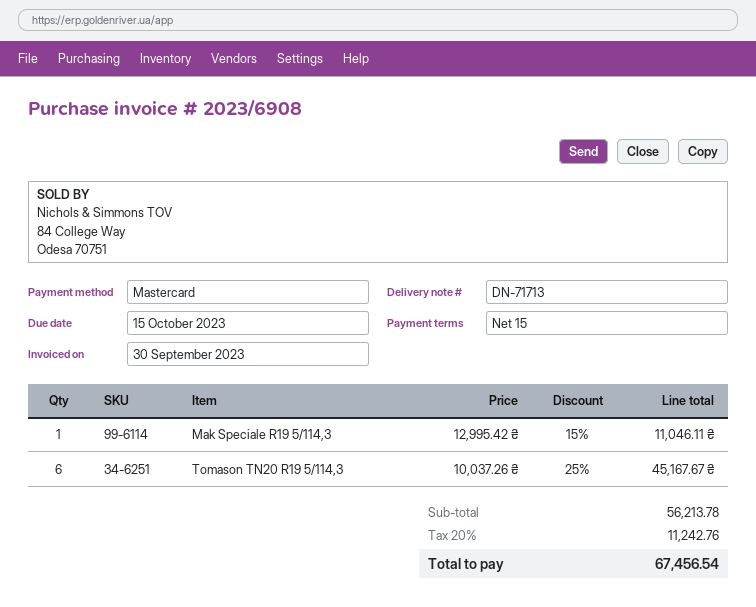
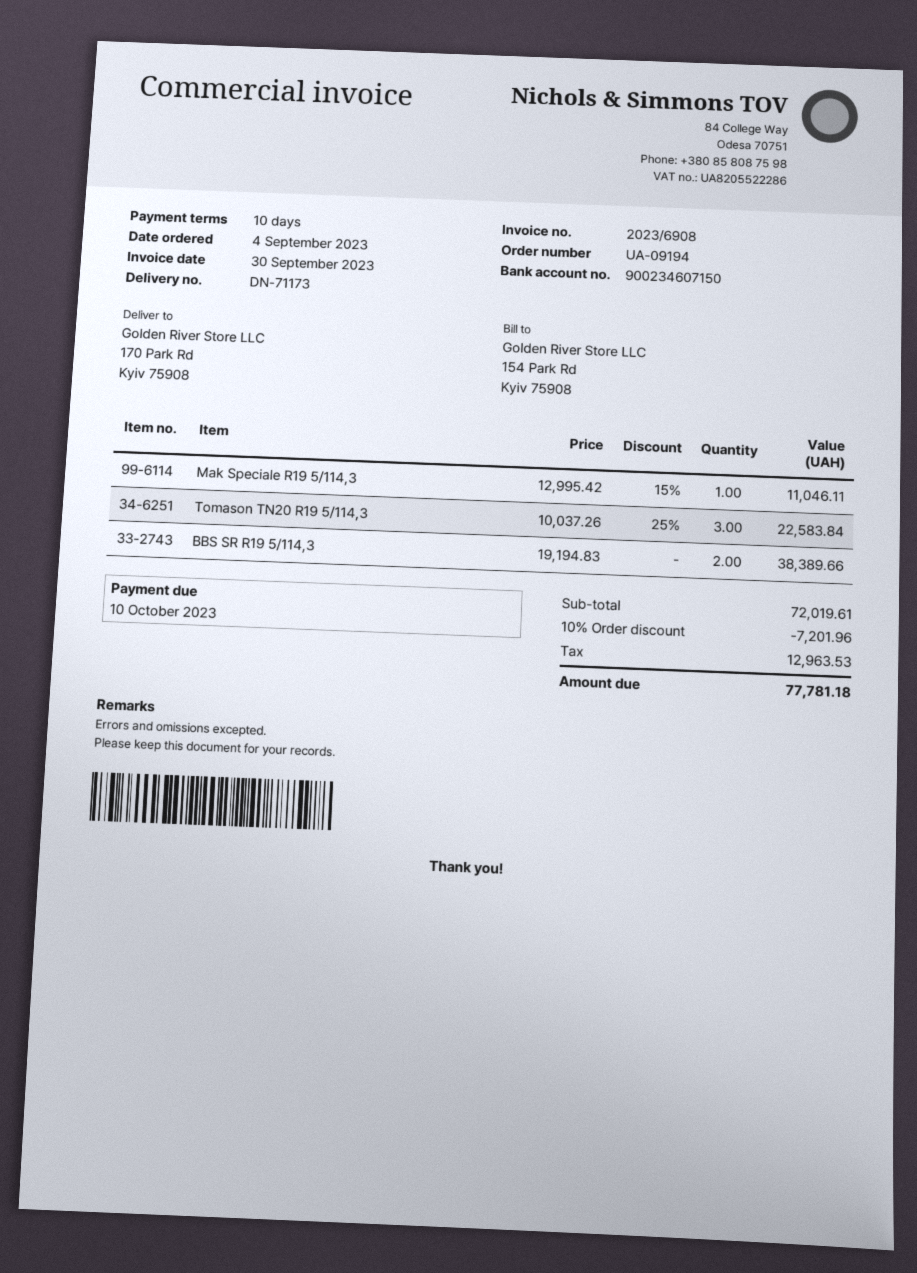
delivery note number: DN-71713 -> DN-71173
payment terms: 15 days -> 10 days
due date: 2023-10-15 -> 2023-10-10
Tomason TN20 R19 5/114,3: 6 x 10037.26 - 25% = 45167.67 -> 3 x 10037.26 - 25% = 22583.84
BBS SR R19 5/114,3: none -> 2 x 19194.83 = 38389.66
subtotal: 56213.78 -> 72019.61
discount: none -> 10% = 7201.96
tax: 11242.76 -> 12963.53
total: 67456.54 -> 77781.18

